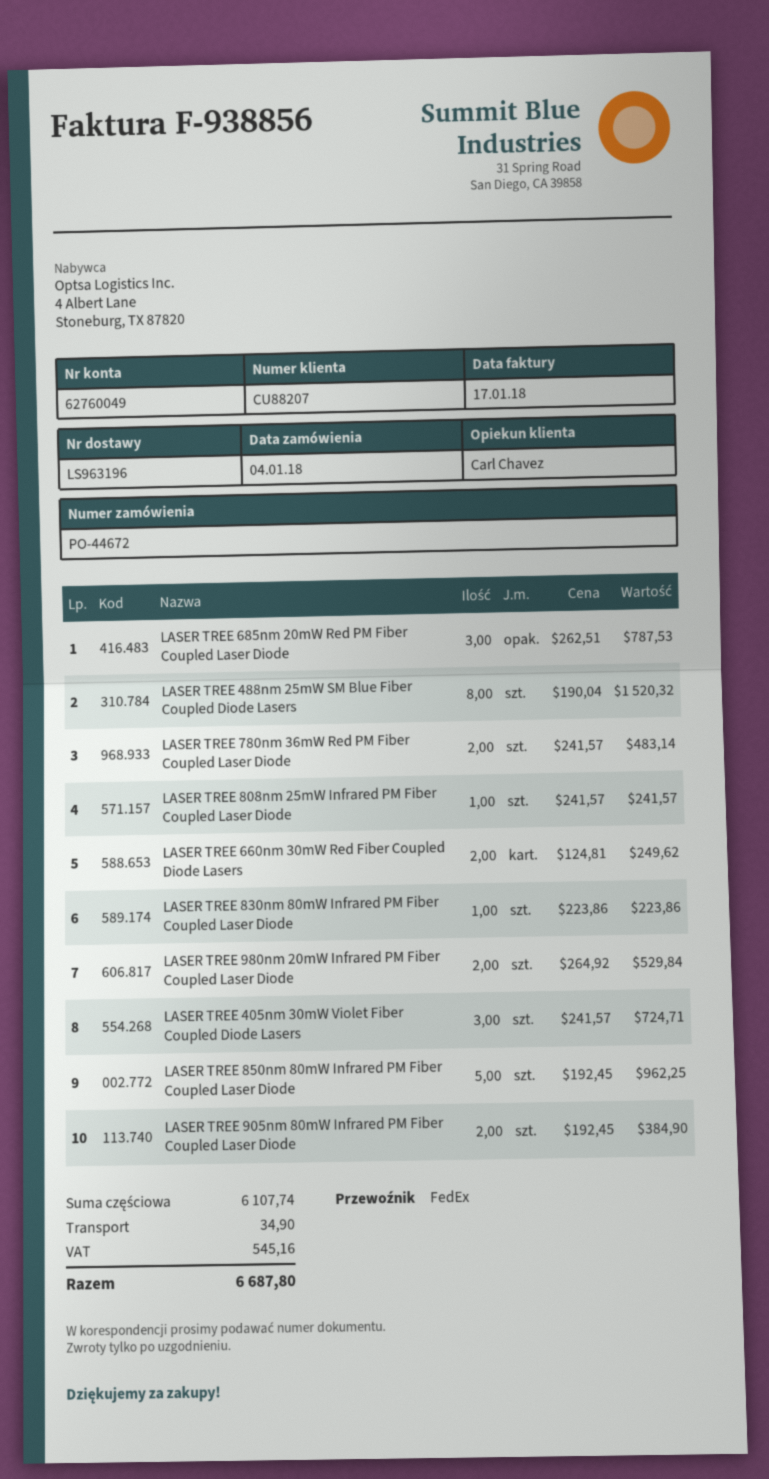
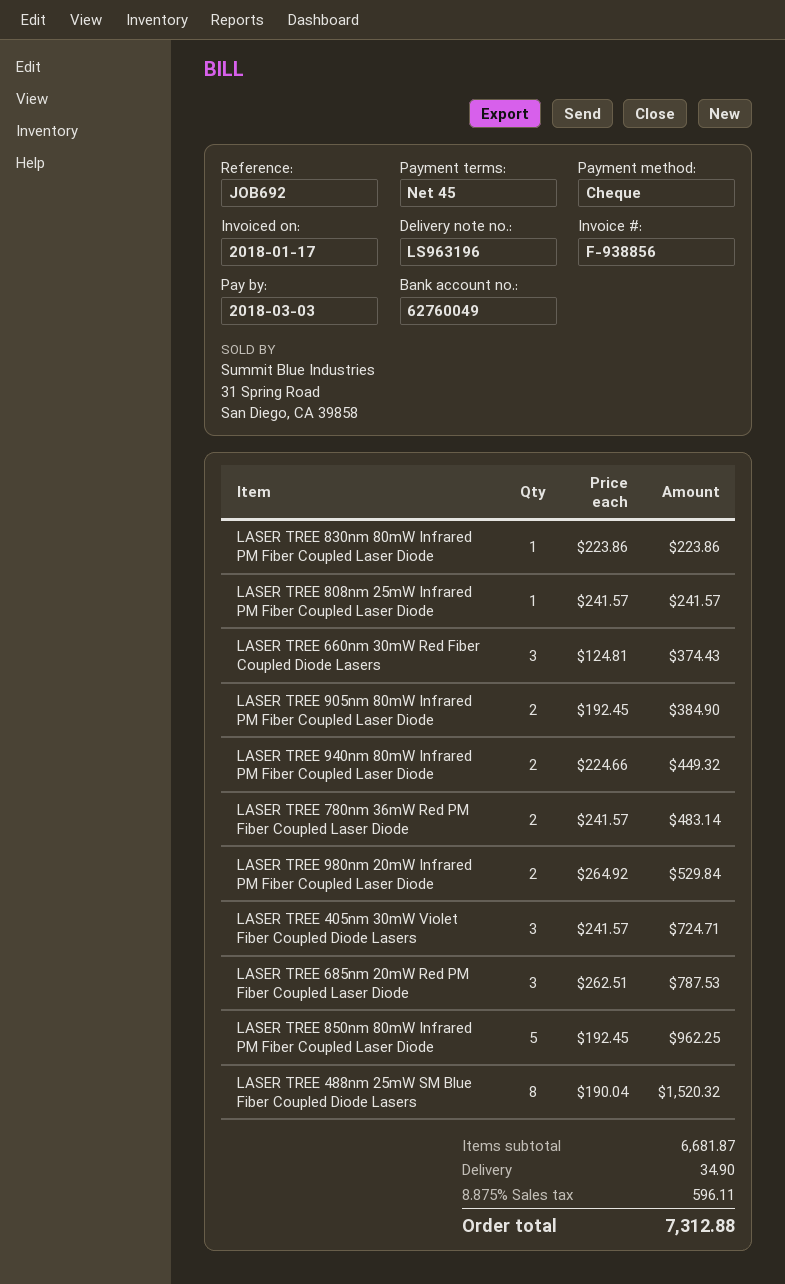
LASER TREE 660nm 30mW Red Fiber Coupled Diode Lasers: 2 x 124.81 = 249.62 -> 3 x 124.81 = 374.43
LASER TREE 940nm 80mW Infrared PM Fiber Coupled Laser Diode: none -> 2 x 224.66 = 449.32
subtotal: 6107.74 -> 6681.87
tax: 545.16 -> 596.11
total: 6687.80 -> 7312.88

